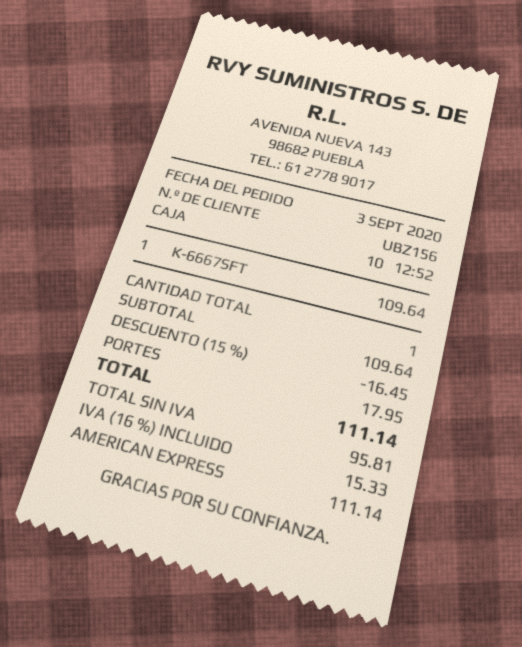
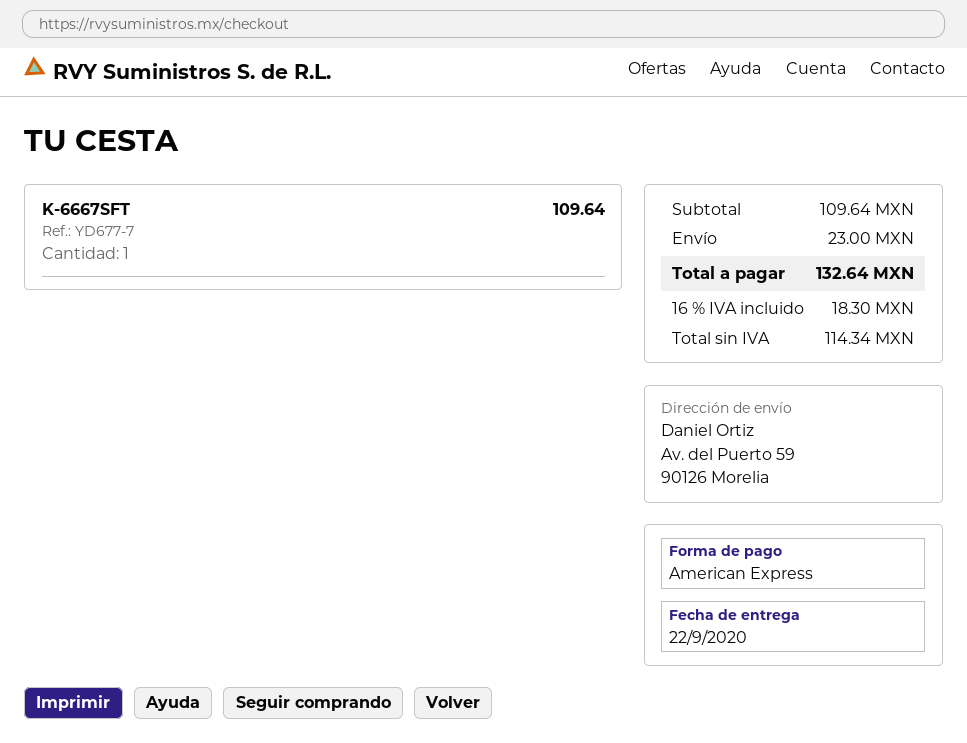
discount: 15% = 16.45 -> none
shipping: 17.95 -> 23.00
net: 95.81 -> 114.34
tax: 16% = 15.33 -> 16% = 18.30
total: 111.14 -> 132.64

